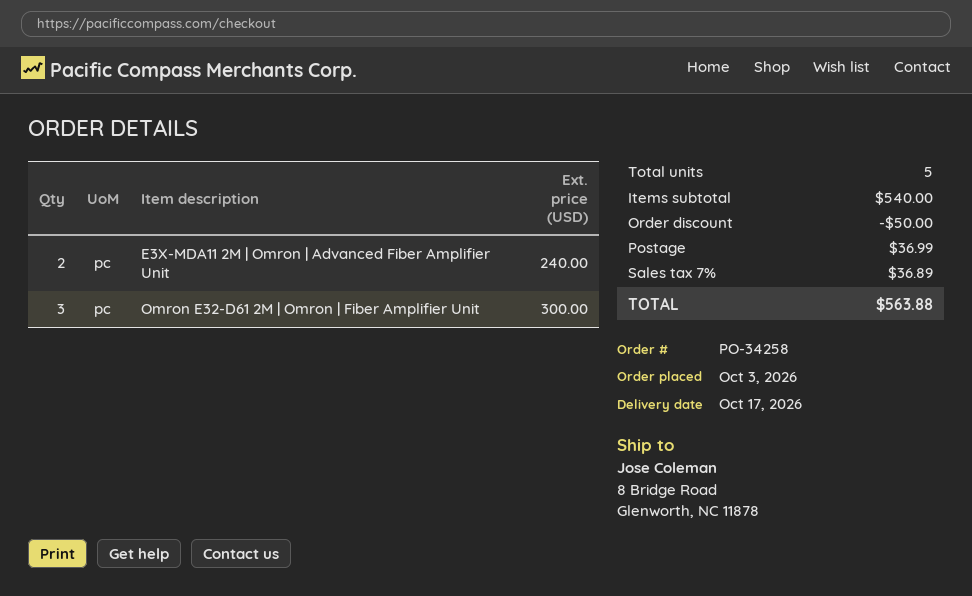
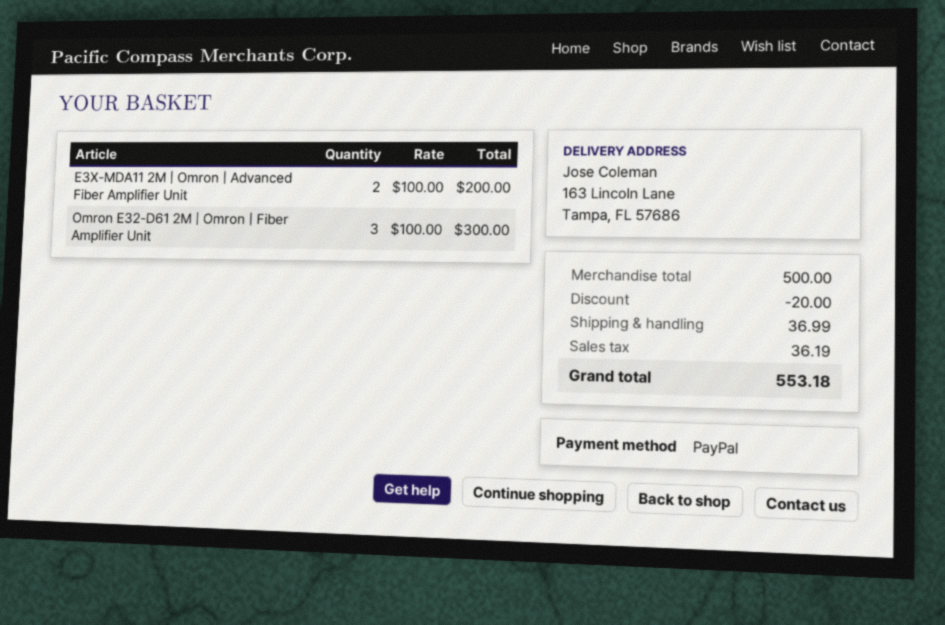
ship to: 8 Bridge Road, Glenworth, NC 11878 -> 163 Lincoln Lane, Tampa, FL 57686
E3X-MDA11 2M | Omron | Advanced Fiber Amplifier Unit: 2 for 240.00 -> 2 for 200.00
subtotal: 540.00 -> 500.00
discount: 50.00 -> 20.00
tax: 36.89 -> 36.19
total: 563.88 -> 553.18

